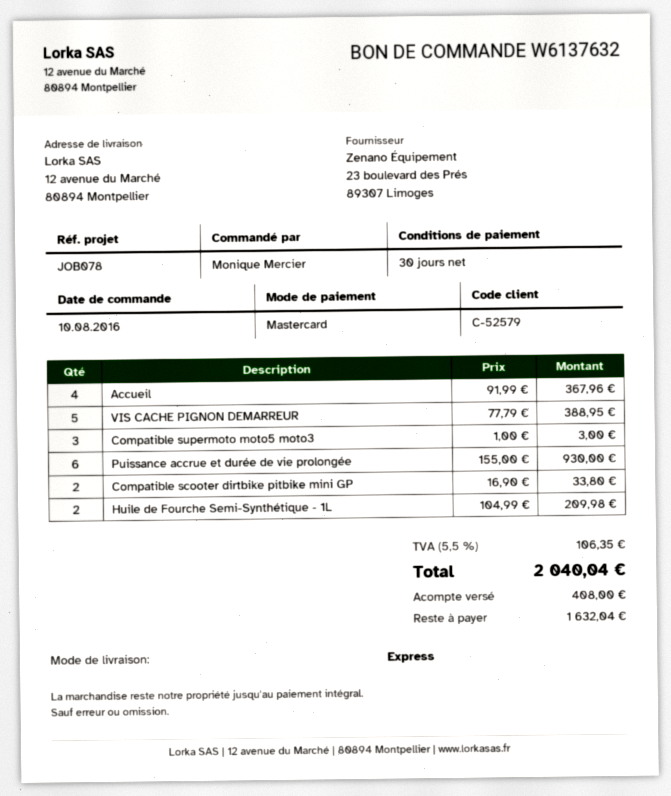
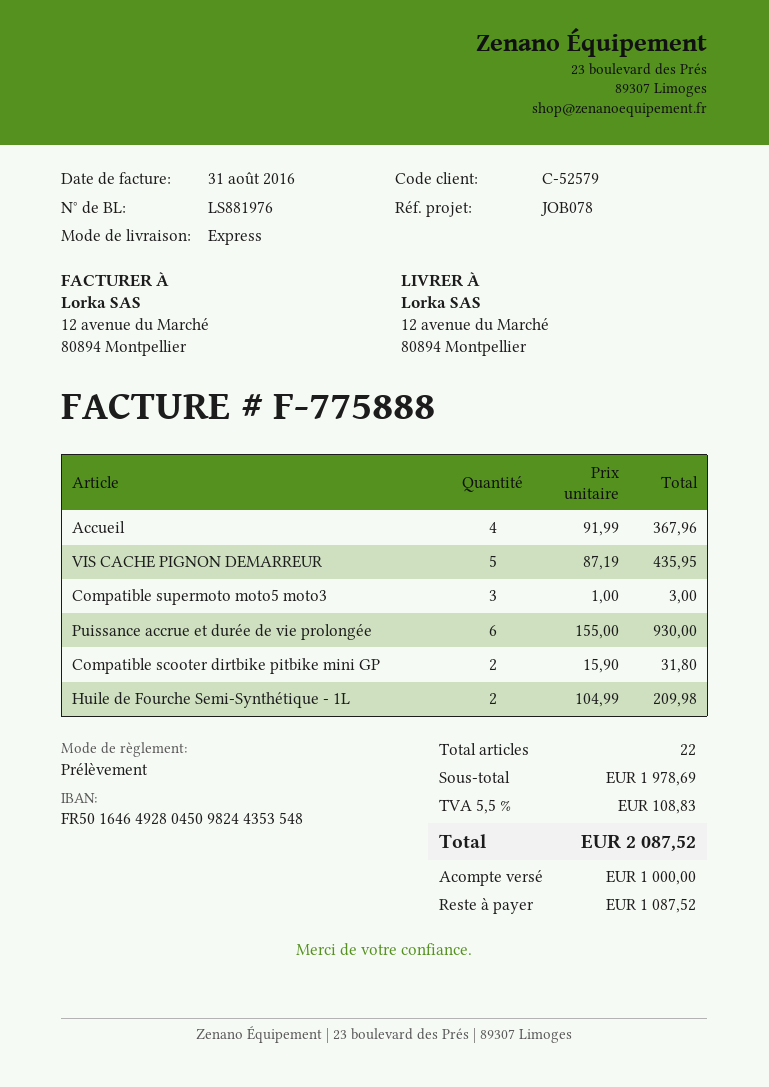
payment method: Mastercard -> direct debit
VIS CACHE PIGNON DEMARREUR: 5 x 77.79 = 388.95 -> 5 x 87.19 = 435.95
Compatible scooter dirtbike pitbike mini GP: 2 x 16.90 = 33.80 -> 2 x 15.90 = 31.80
tax: 5.5% = 106.35 -> 5.5% = 108.83
total: 2040.04 -> 2087.52
deposit: 408.00 -> 1000.00
balance: 1632.04 -> 1087.52

